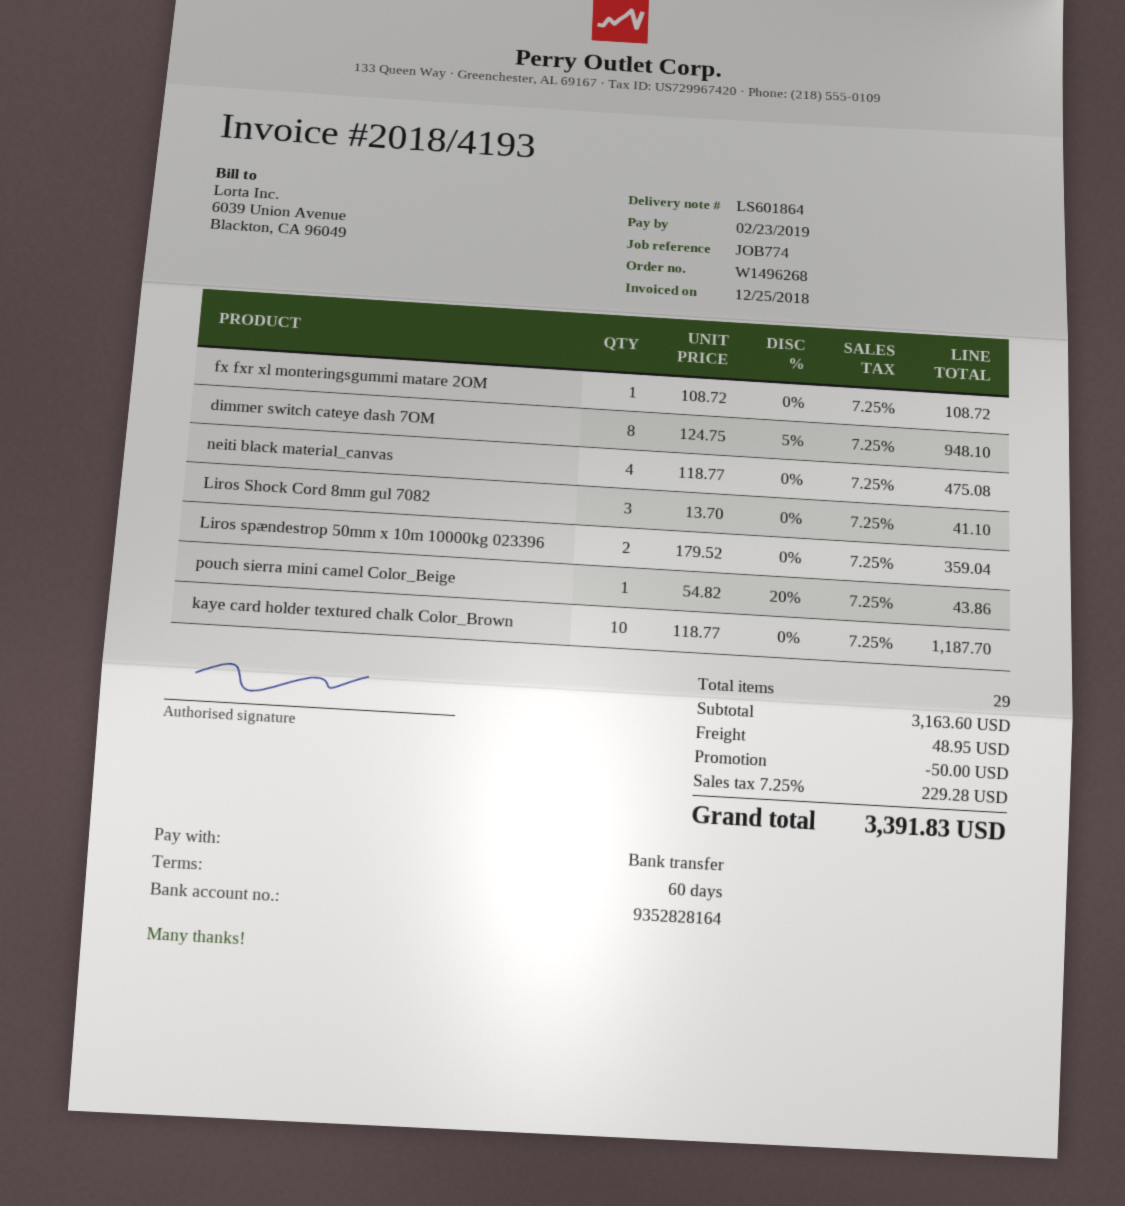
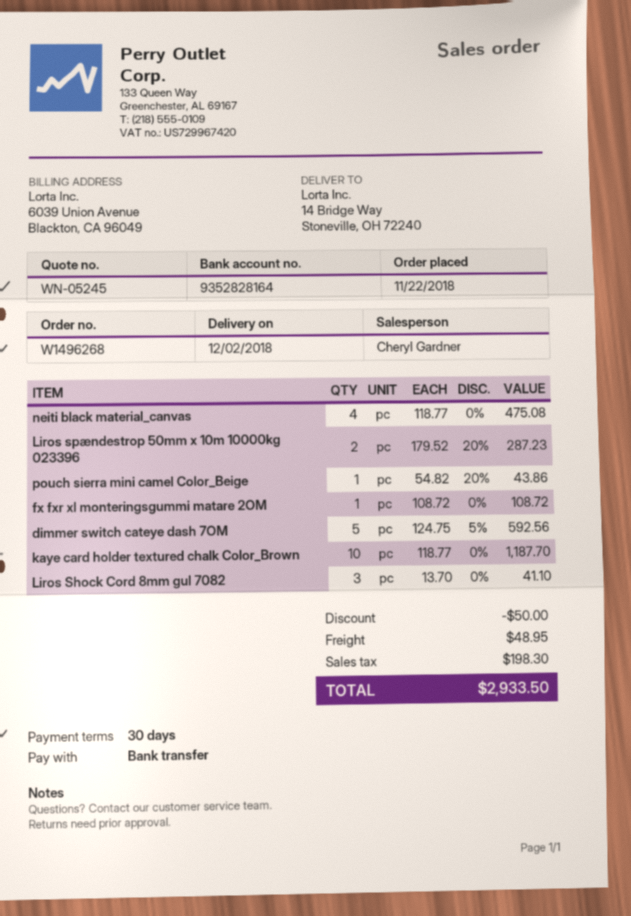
payment terms: 60 days -> 30 days
dimmer switch cateye dash 7OM: 8 x 124.75 - 5% = 948.10 -> 5 x 124.75 - 5% = 592.56
Liros spændestrop 50mm x 10m 10000kg 023396: 2 x 179.52 = 359.04 -> 2 x 179.52 - 20% = 287.23
tax: 229.28 -> 198.30
total: 3391.83 -> 2933.50

